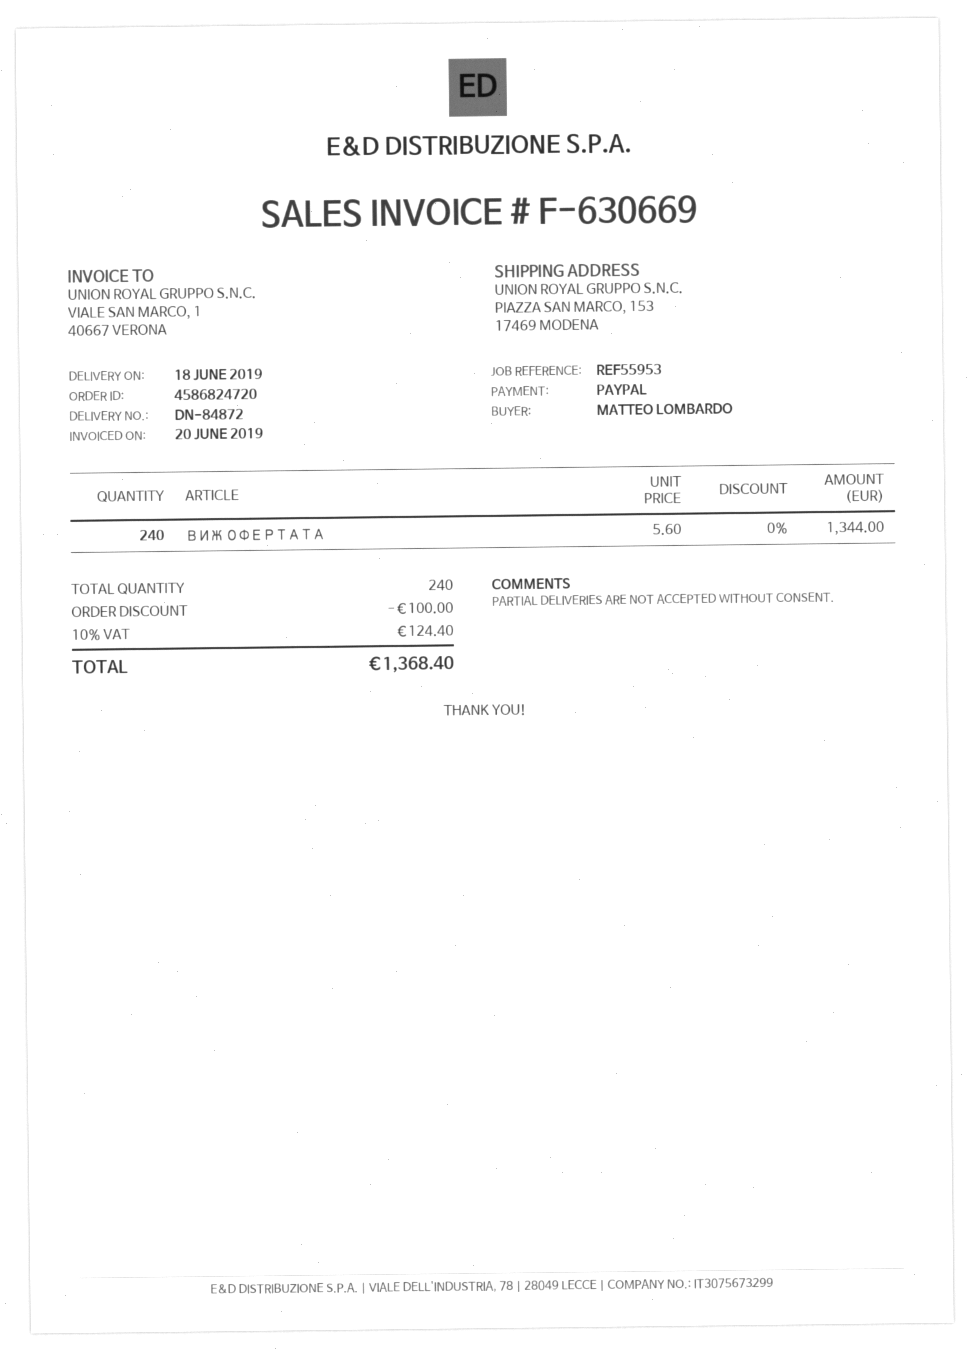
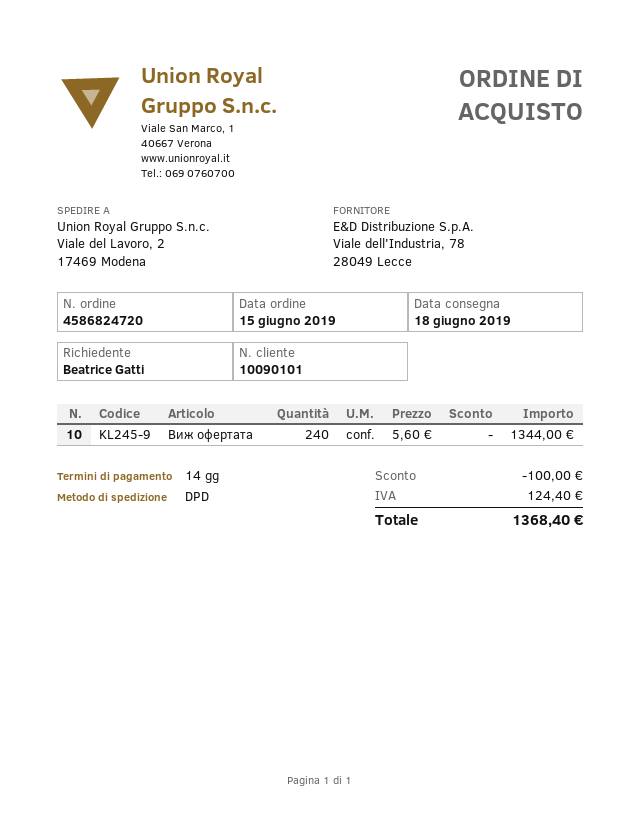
ordered by: MATTEO LOMBARDO -> Beatrice Gatti
ship to: PIAZZA SAN MARCO, 153, 17469 MODENA -> Viale del Lavoro, 2, 17469 Modena

